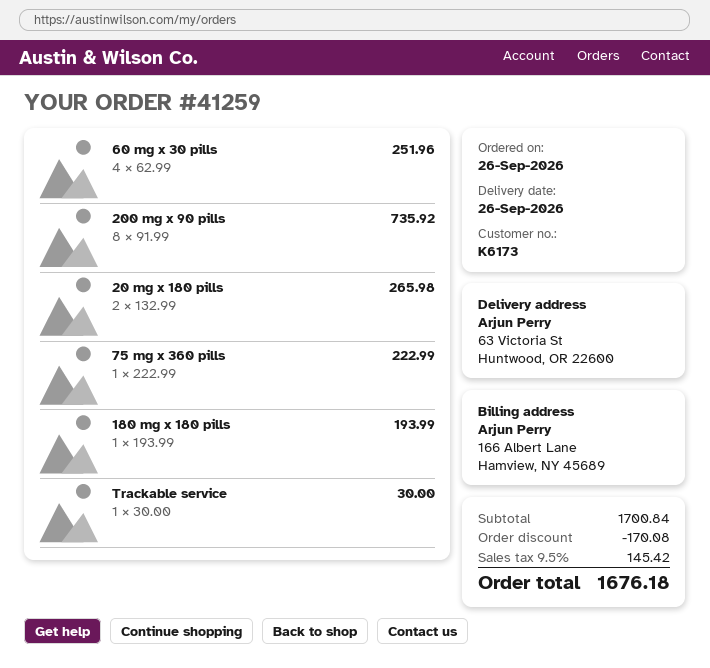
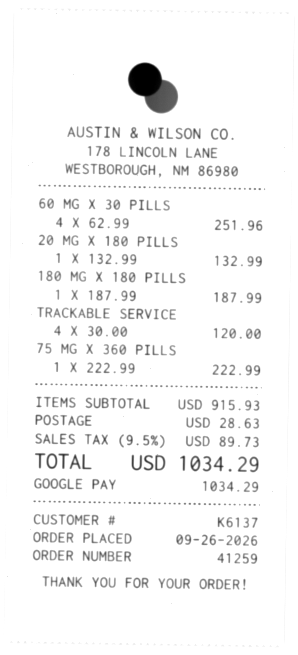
customer number: K6173 -> K6137
200 mg x 90 pills: 8 x 91.99 = 735.92 -> none
20 mg x 180 pills: 2 x 132.99 = 265.98 -> 1 x 132.99 = 132.99
180 mg x 180 pills: 1 x 193.99 = 193.99 -> 1 x 187.99 = 187.99
Trackable service: 1 x 30.00 = 30.00 -> 4 x 30.00 = 120.00
subtotal: 1700.84 -> 915.93
discount: 170.08 -> none
shipping: none -> 28.63
tax: 9.5% = 145.42 -> 9.5% = 89.73
total: 1676.18 -> 1034.29

